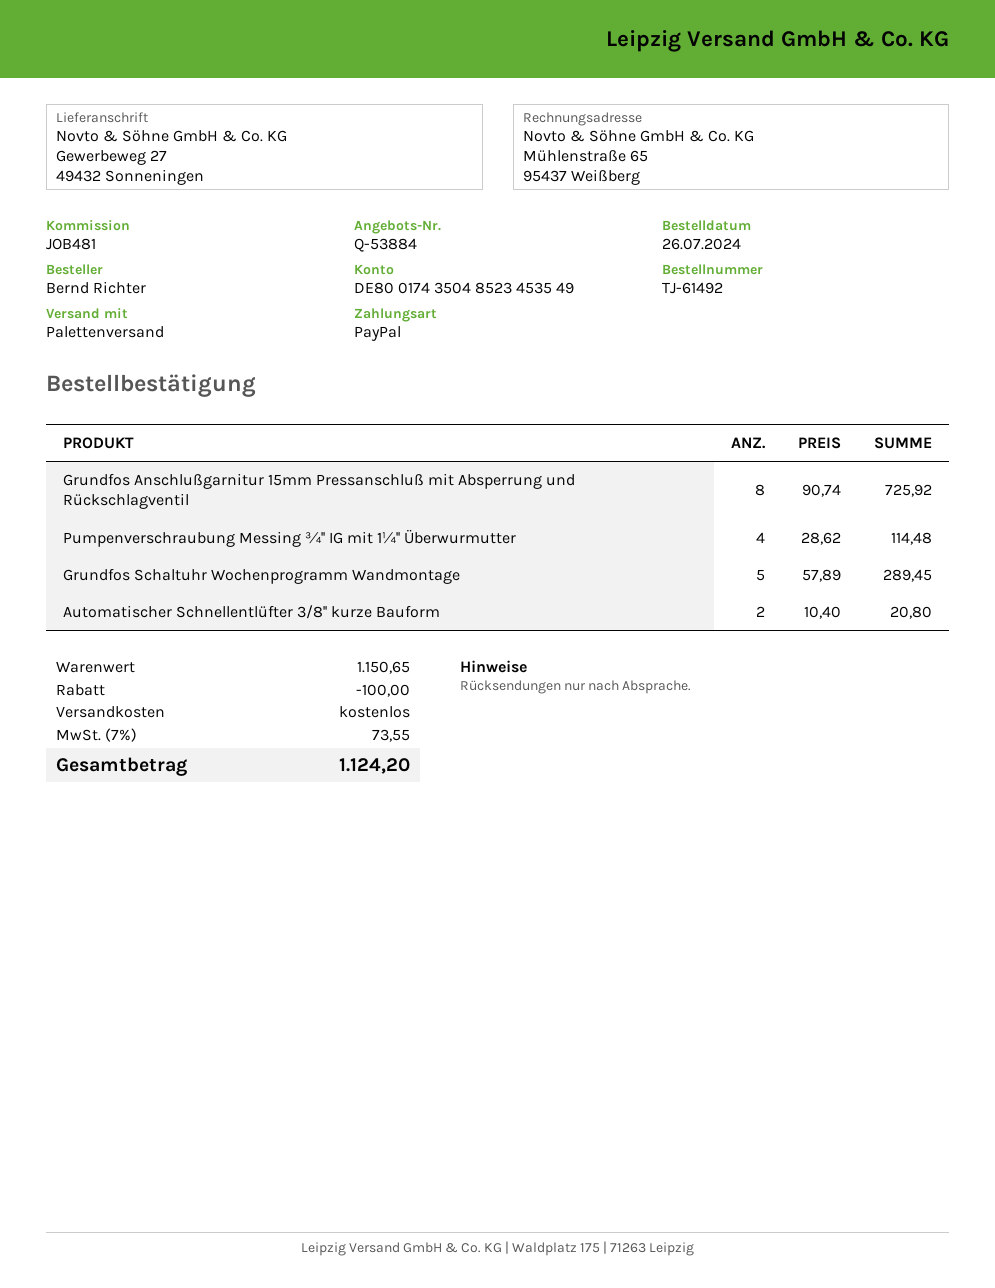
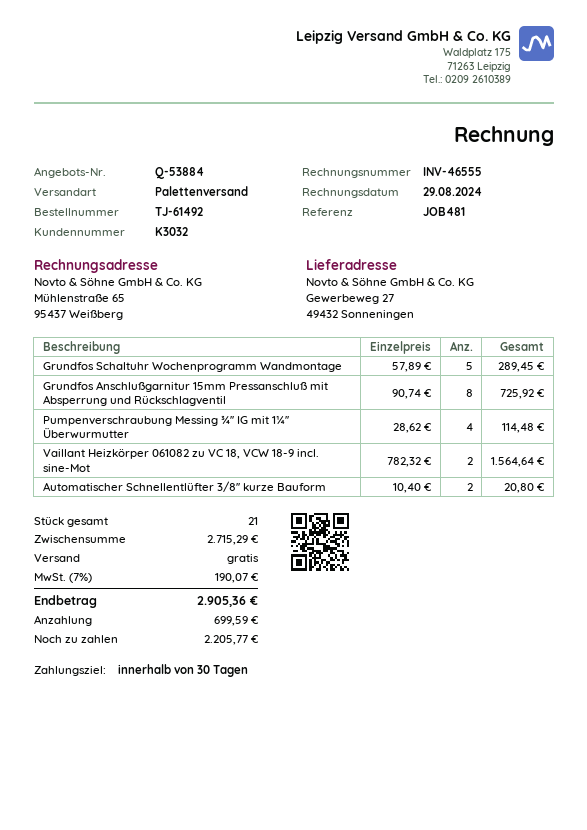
Vaillant Heizkörper 061082 zu VC 18, VCW 18-9 incl. sine-Mot: none -> 2 x 782.32 = 1564.64
subtotal: 1150.65 -> 2715.29
discount: 100.00 -> none
tax: 7% = 73.55 -> 7% = 190.07
total: 1124.20 -> 2905.36

